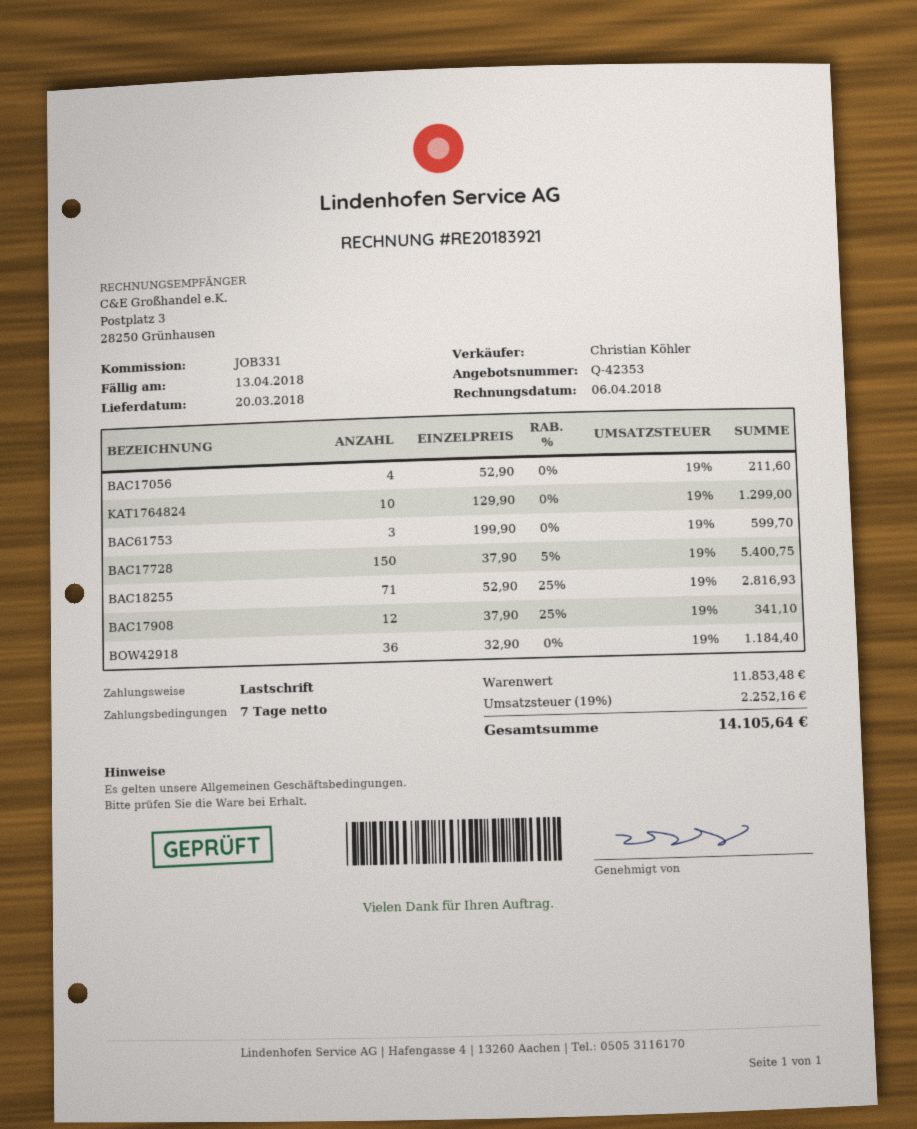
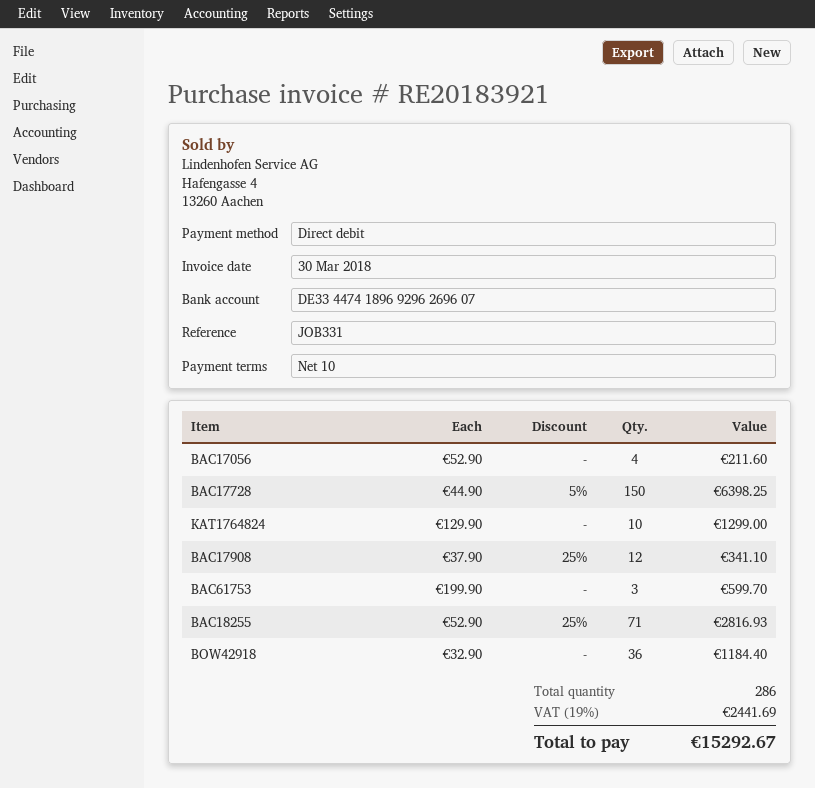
invoice date: 2018-04-06 -> 2018-03-30
payment terms: 7 days -> 10 days
BAC17728: 150 x 37.90 - 5% = 5400.75 -> 150 x 44.90 - 5% = 6398.25
tax: 19% = 2252.16 -> 19% = 2441.69
total: 14105.64 -> 15292.67

